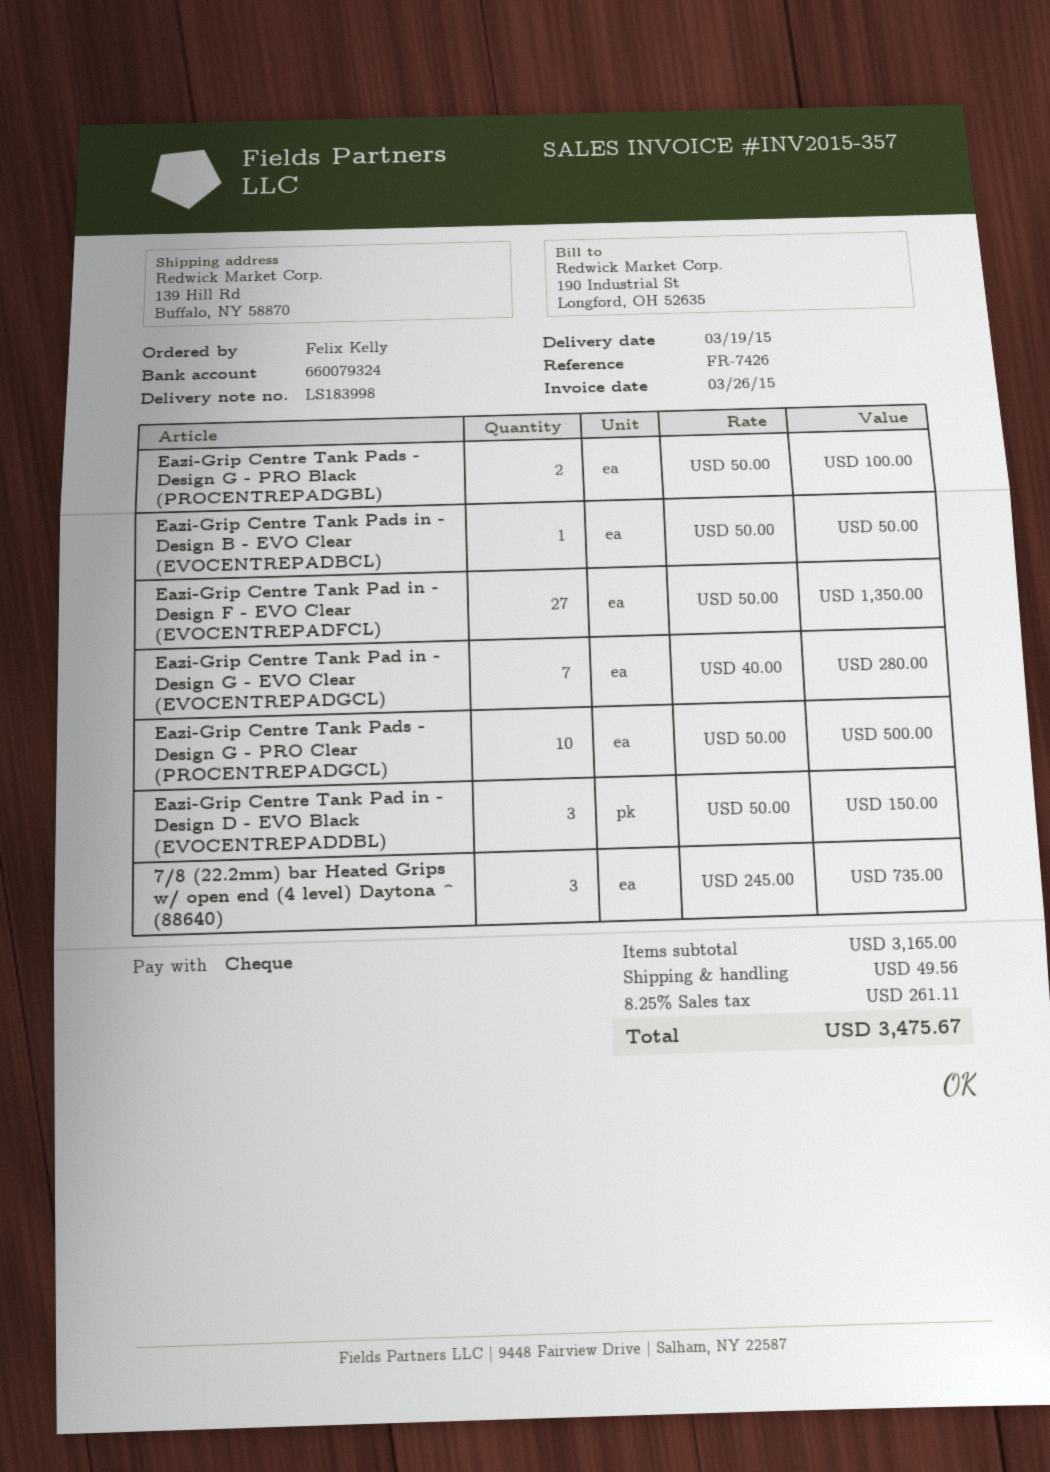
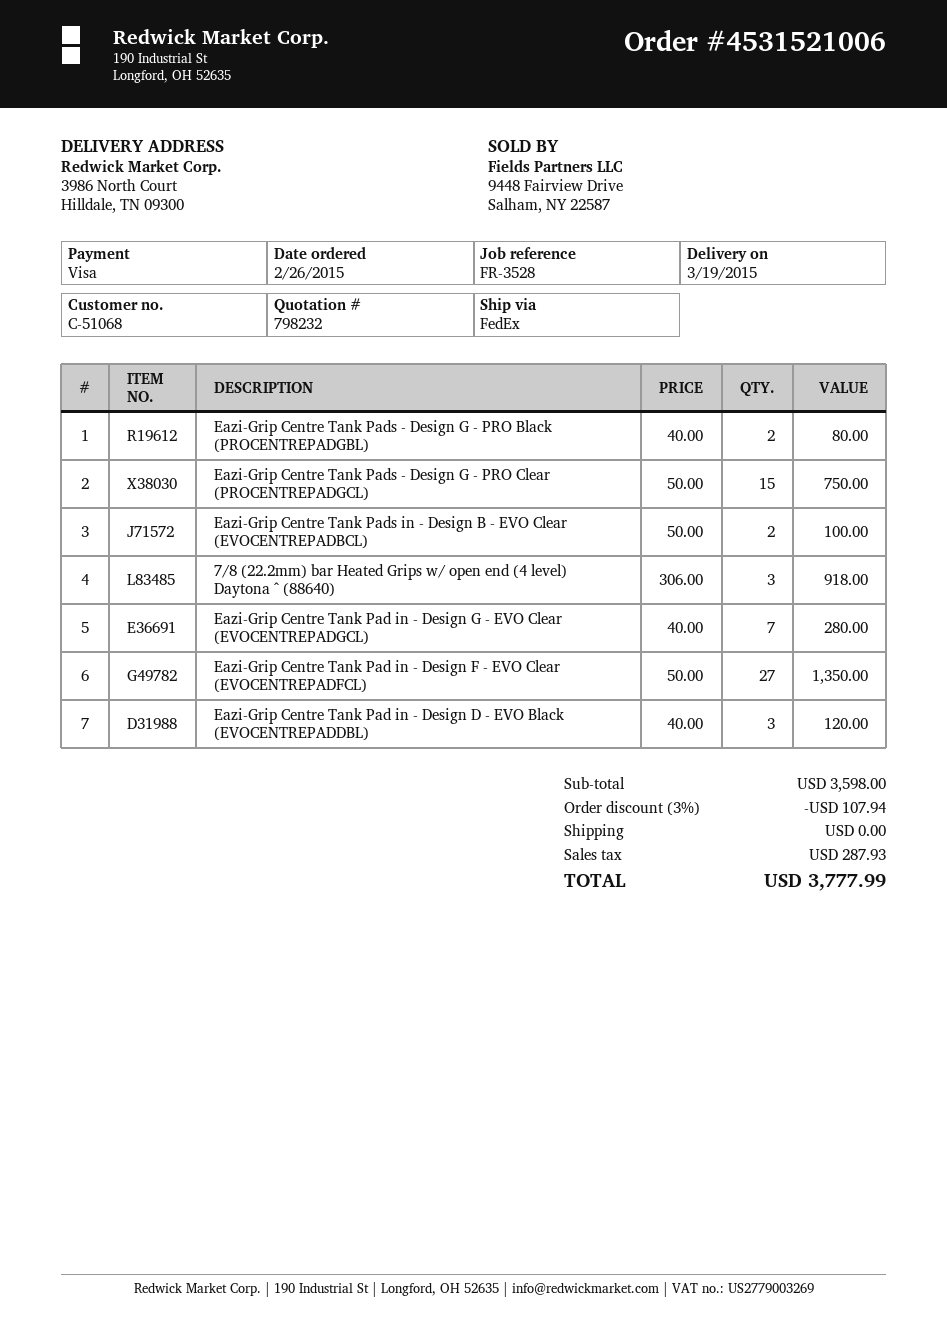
reference: FR-7426 -> FR-3528
payment method: cheque -> Visa
ship to: 139 Hill Rd, Buffalo, NY 58870 -> 3986 North Court, Hilldale, TN 09300
Eazi-Grip Centre Tank Pads - Design G - PRO Black (PROCENTREPADGBL): 2 x 50.00 = 100.00 -> 2 x 40.00 = 80.00
Eazi-Grip Centre Tank Pads in - Design B - EVO Clear (EVOCENTREPADBCL): 1 x 50.00 = 50.00 -> 2 x 50.00 = 100.00
Eazi-Grip Centre Tank Pads - Design G - PRO Clear (PROCENTREPADGCL): 10 x 50.00 = 500.00 -> 15 x 50.00 = 750.00
Eazi-Grip Centre Tank Pad in - Design D - EVO Black (EVOCENTREPADDBL): 3 x 50.00 = 150.00 -> 3 x 40.00 = 120.00
7/8 (22.2mm) bar Heated Grips w/ open end (4 level) Daytona ^ (88640): 3 x 245.00 = 735.00 -> 3 x 306.00 = 918.00
subtotal: 3165.00 -> 3598.00
discount: none -> 3% = 107.94
shipping: 49.56 -> 0.00
tax: 261.11 -> 287.93
total: 3475.67 -> 3777.99

